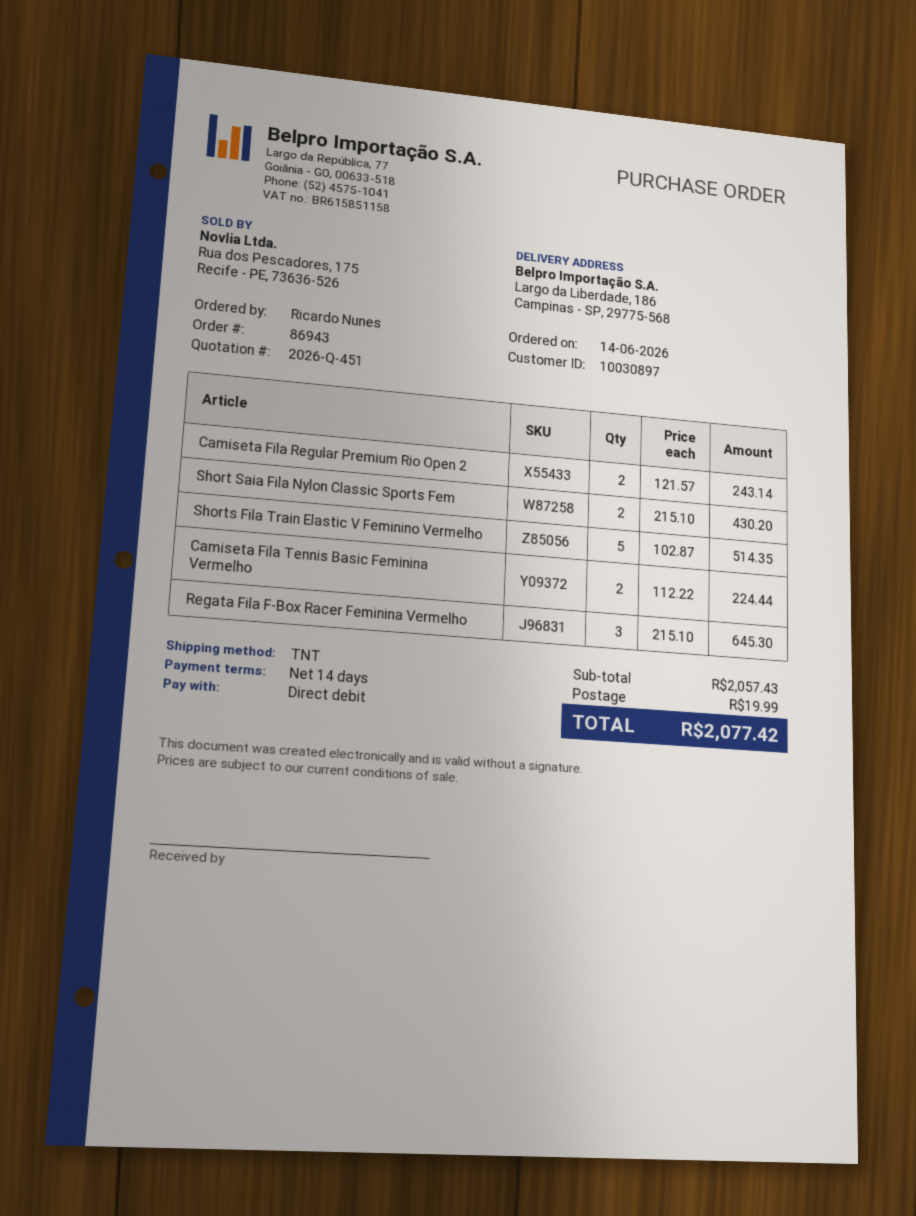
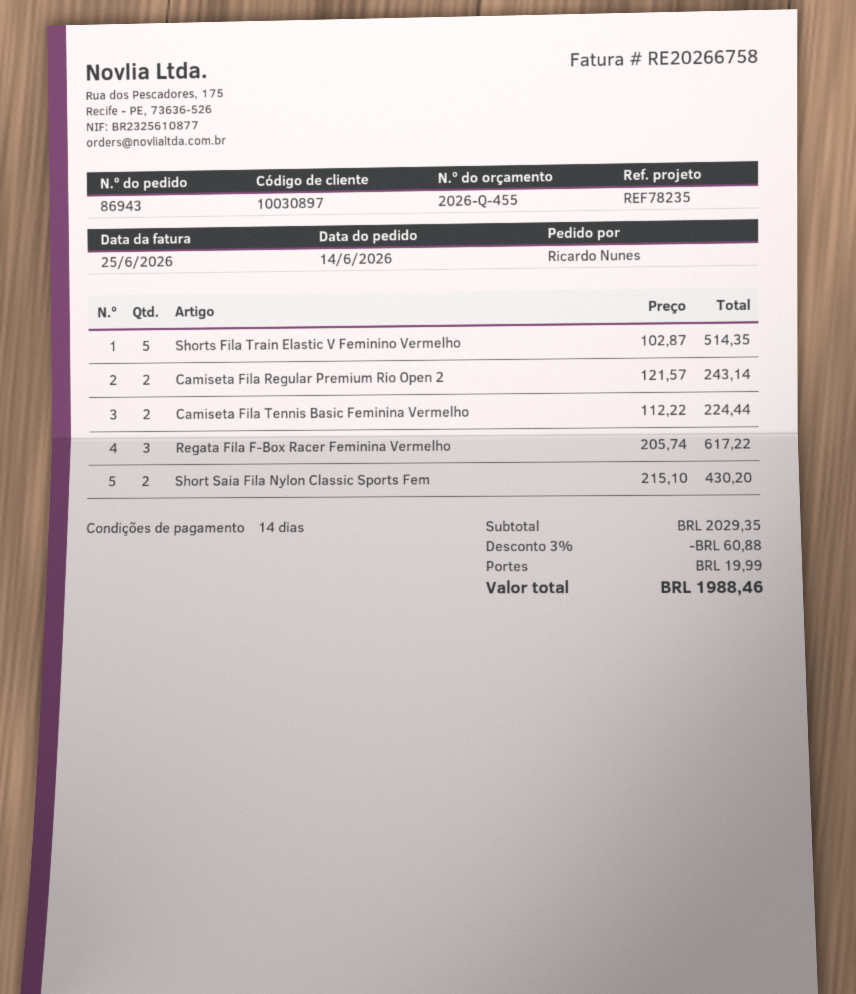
quote number: 2026-Q-451 -> 2026-Q-455
Regata Fila F-Box Racer Feminina Vermelho: 3 x 215.10 = 645.30 -> 3 x 205.74 = 617.22
subtotal: 2057.43 -> 2029.35
discount: none -> 3% = 60.88
total: 2077.42 -> 1988.46

